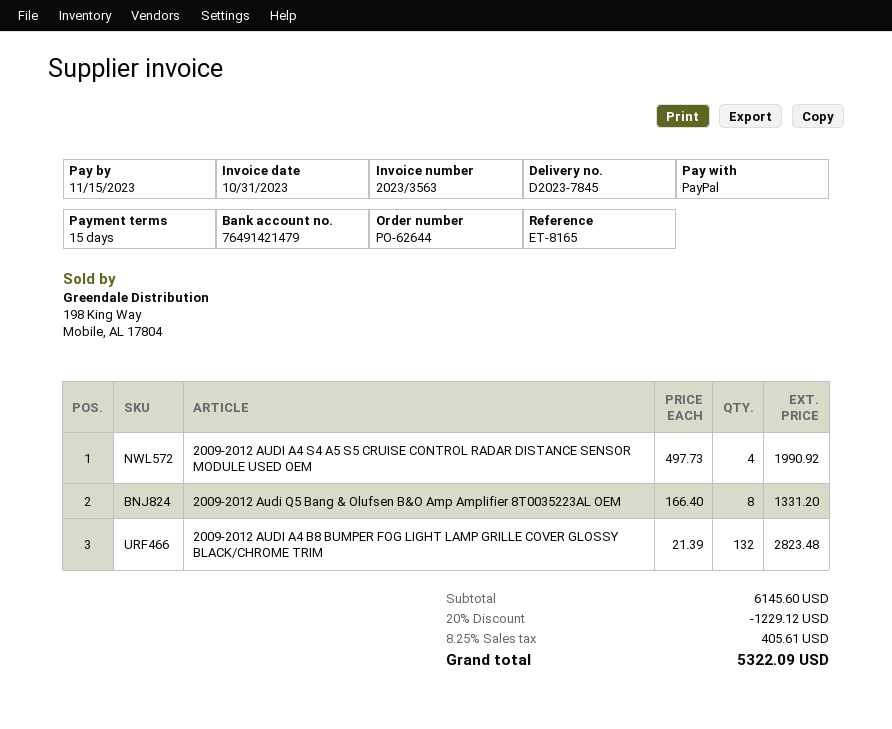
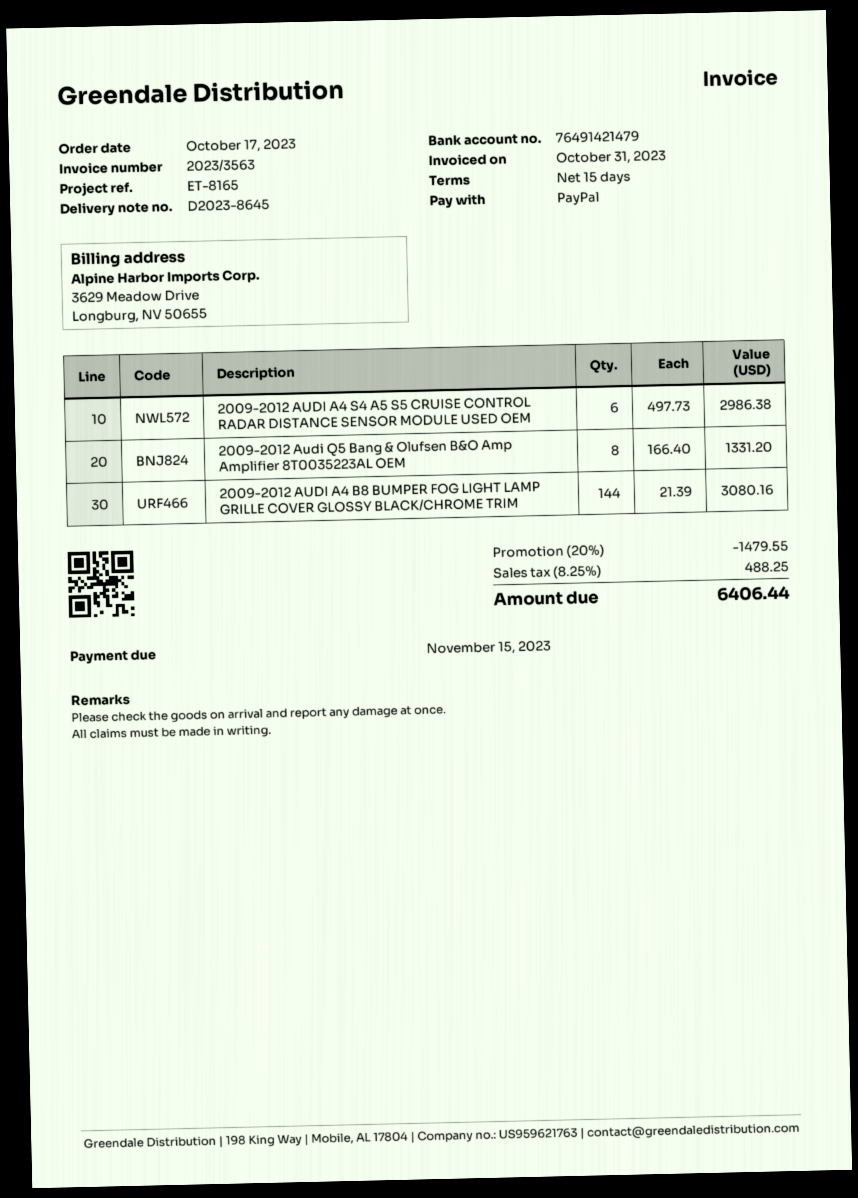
delivery note number: D2023-7845 -> D2023-8645
2009-2012 AUDI A4 S4 A5 S5 CRUISE CONTROL RADAR DISTANCE SENSOR MODULE USED OEM: 4 x 497.73 = 1990.92 -> 6 x 497.73 = 2986.38
2009-2012 AUDI A4 B8 BUMPER FOG LIGHT LAMP GRILLE COVER GLOSSY BLACK/CHROME TRIM: 132 x 21.39 = 2823.48 -> 144 x 21.39 = 3080.16
discount: 20% = 1229.12 -> 20% = 1479.55
tax: 8.25% = 405.61 -> 8.25% = 488.25
total: 5322.09 -> 6406.44

